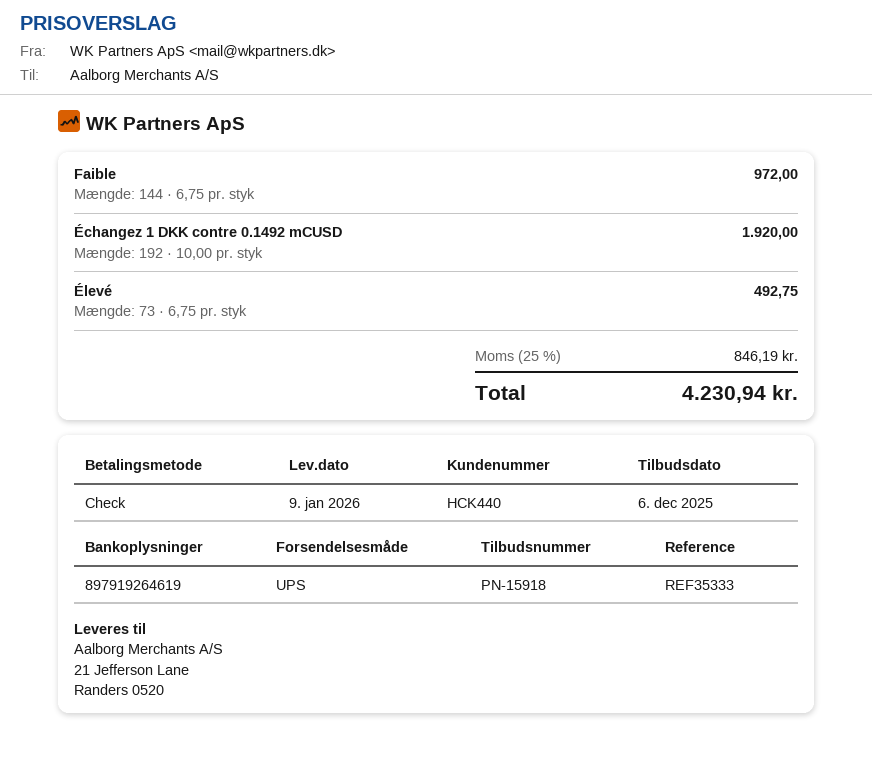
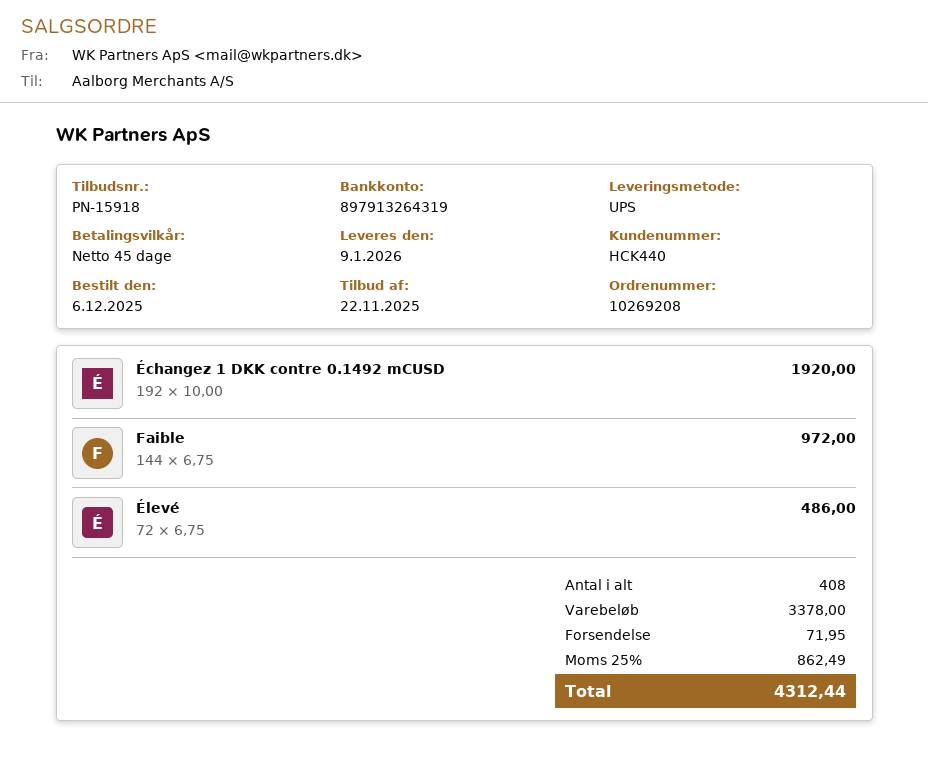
quote date: 2025-12-06 -> 2025-11-22
bank account: 897919264619 -> 897913264319
Élevé: 73 x 6.75 = 492.75 -> 72 x 6.75 = 486.00
shipping: none -> 71.95
tax: 25% = 846.19 -> 25% = 862.49
total: 4230.94 -> 4312.44

